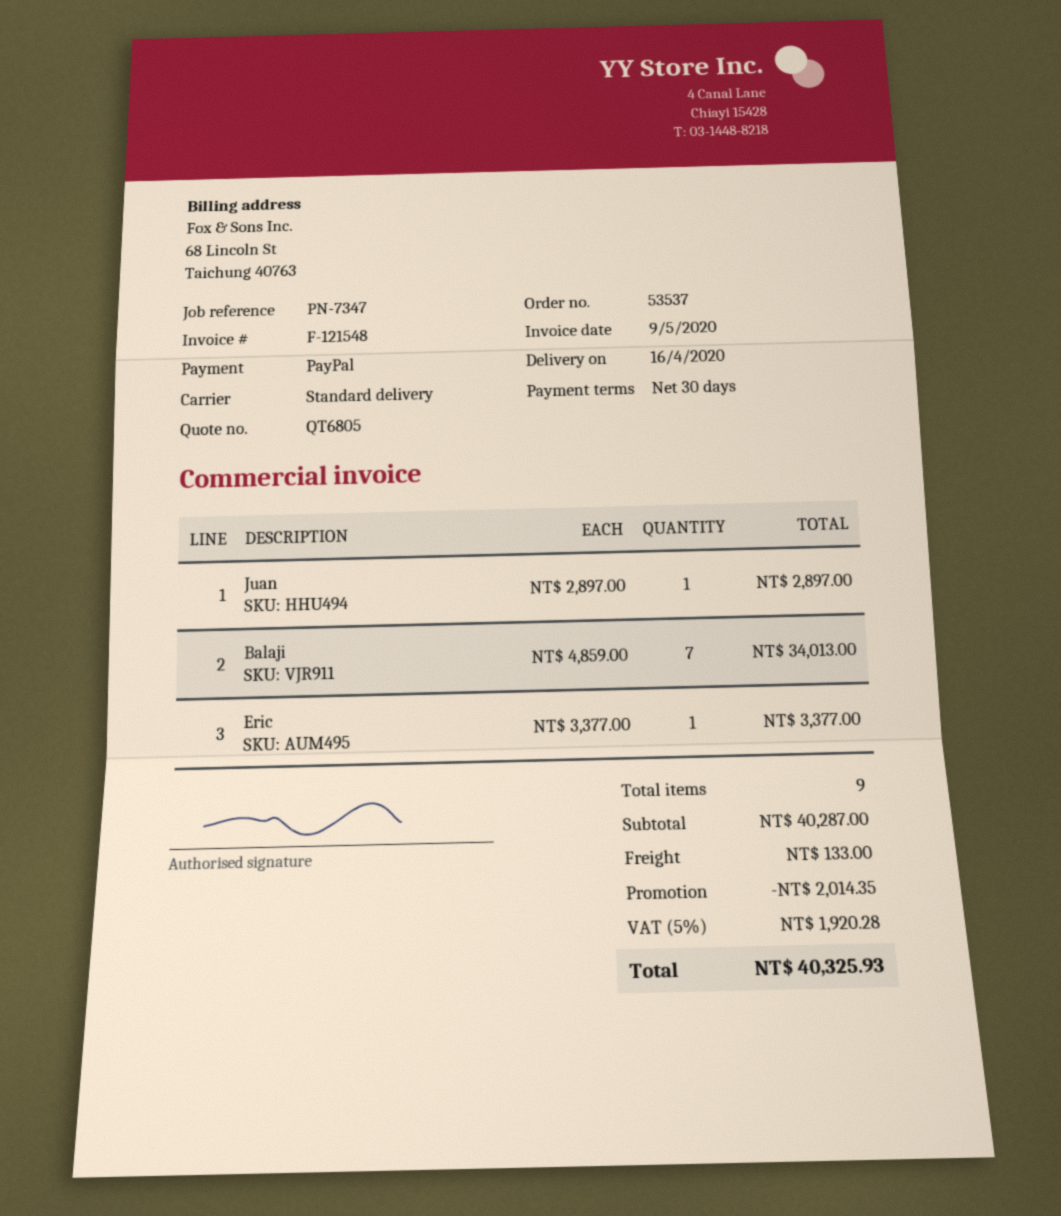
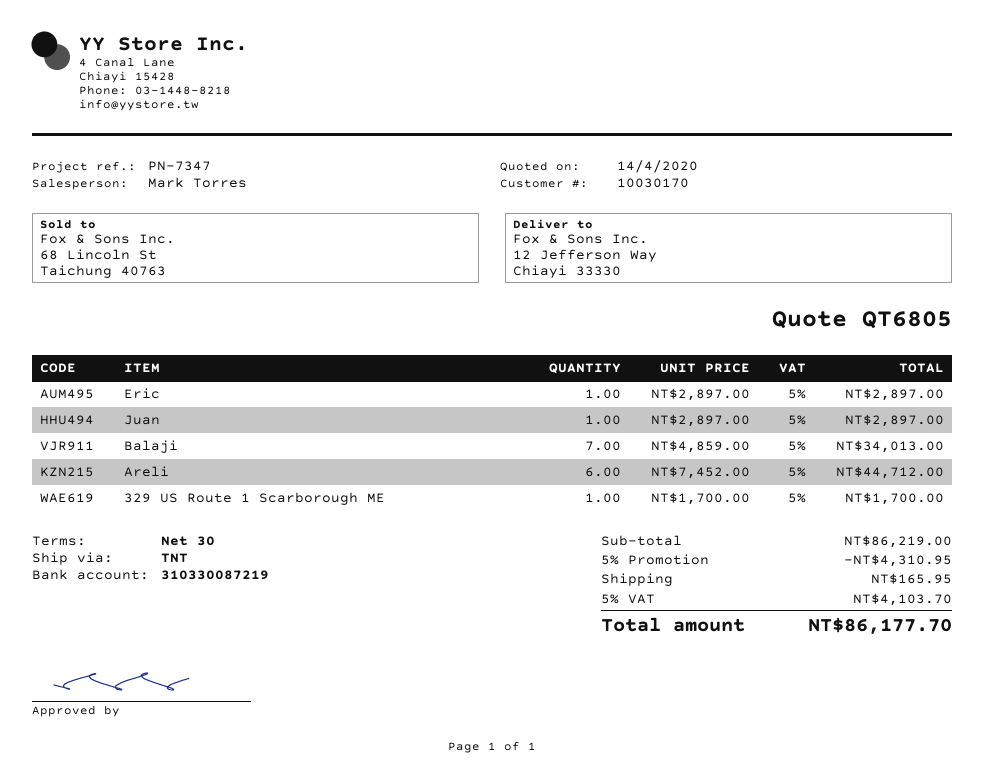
shipping method: standard -> TNT
Eric: 1 x 3377.00 = 3377.00 -> 1 x 2897.00 = 2897.00
Areli: none -> 6 x 7452.00 = 44712.00
329 US Route 1 Scarborough ME: none -> 1 x 1700.00 = 1700.00
subtotal: 40287.00 -> 86219.00
discount: 2014.35 -> 4310.95
shipping: 133.00 -> 165.95
tax: 5% = 1920.28 -> 5% = 4103.70
total: 40325.93 -> 86177.70

